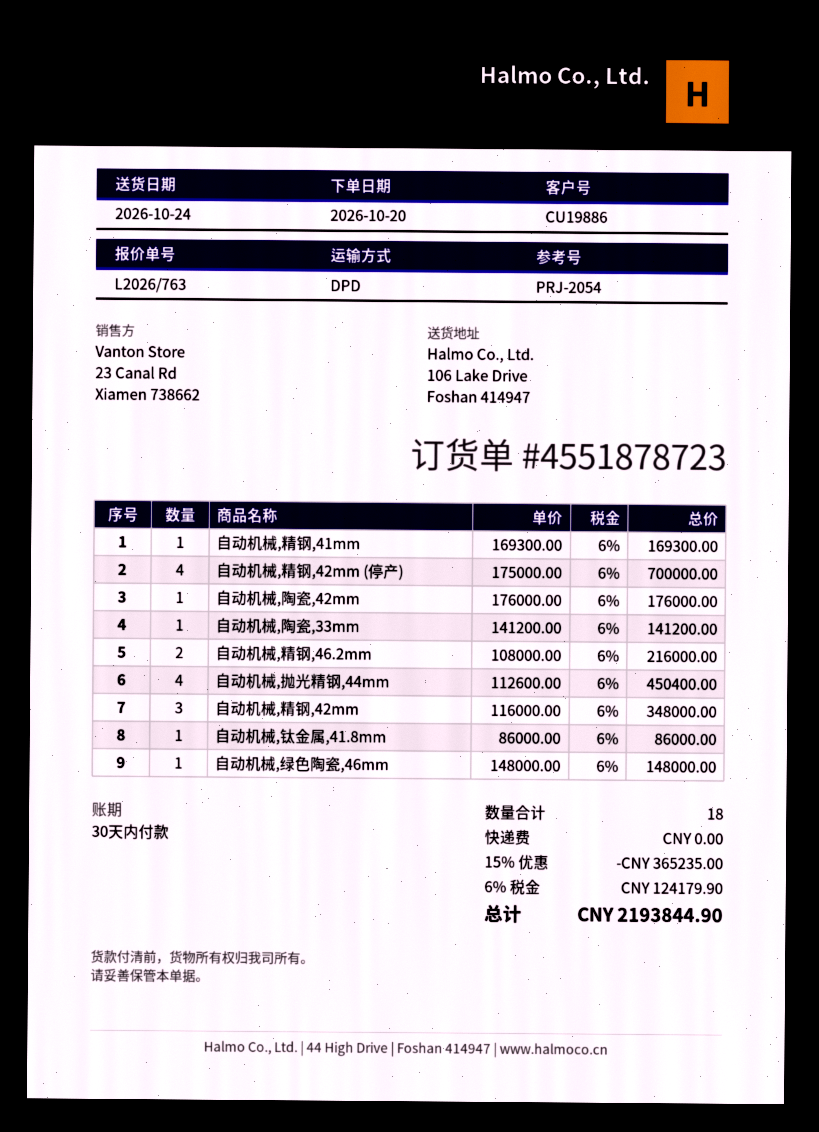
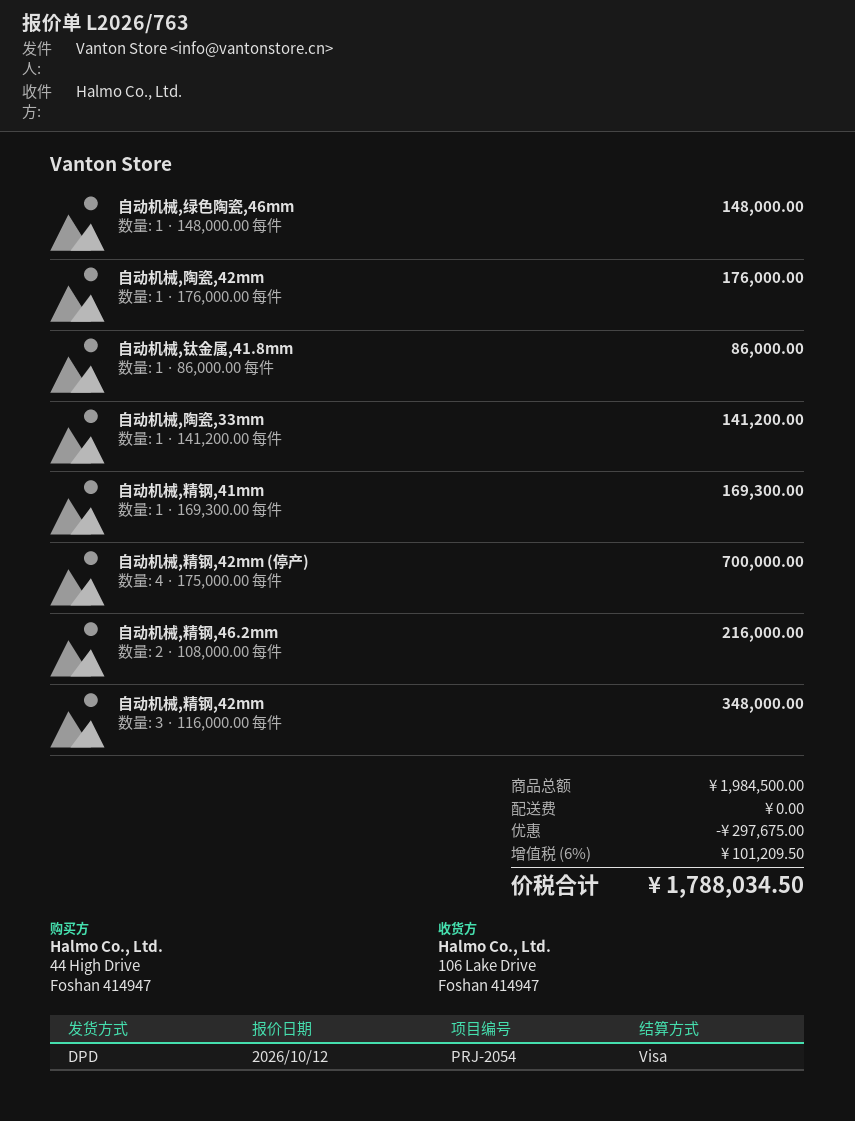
自动机械,抛光精钢,44mm: 4 x 112600.00 = 450400.00 -> none
discount: 365235.00 -> 297675.00
tax: 6% = 124179.90 -> 6% = 101209.50
total: 2193844.90 -> 1788034.50

